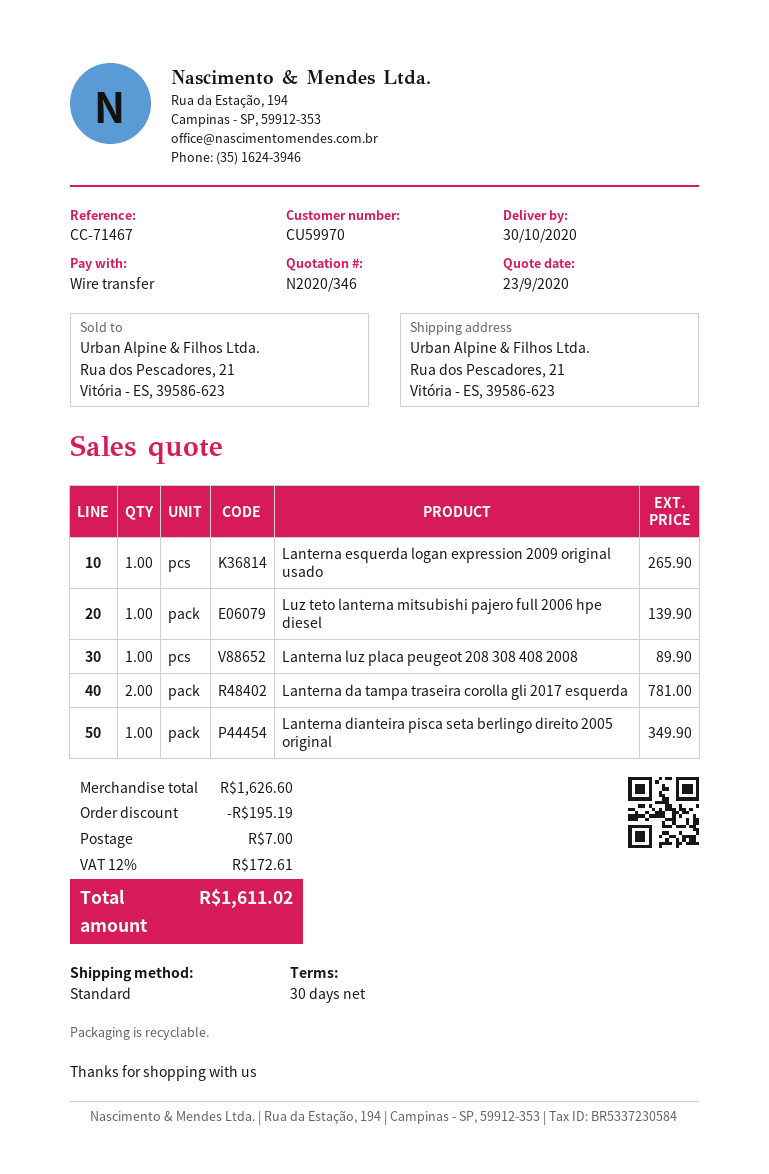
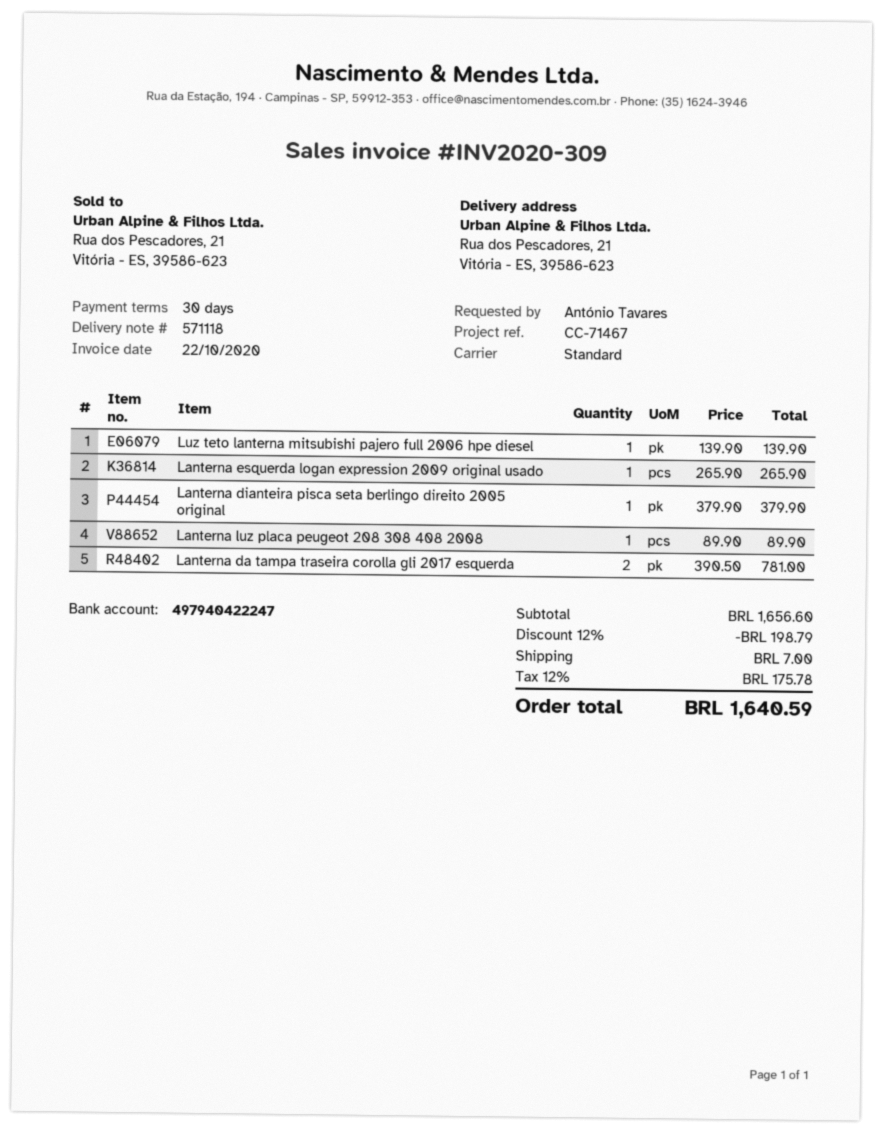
Lanterna dianteira pisca seta berlingo direito 2005 original: 1 for 349.90 -> 1 for 379.90
subtotal: 1626.60 -> 1656.60
discount: 195.19 -> 198.79
tax: 12% = 172.61 -> 12% = 175.78
total: 1611.02 -> 1640.59

